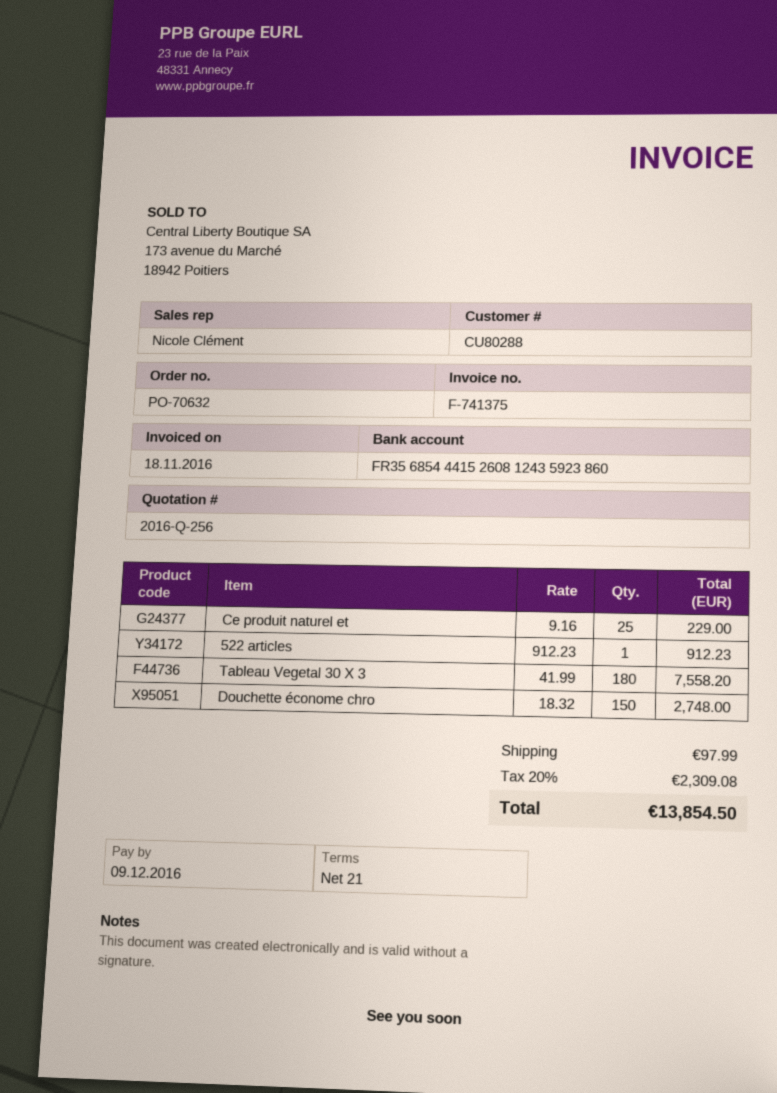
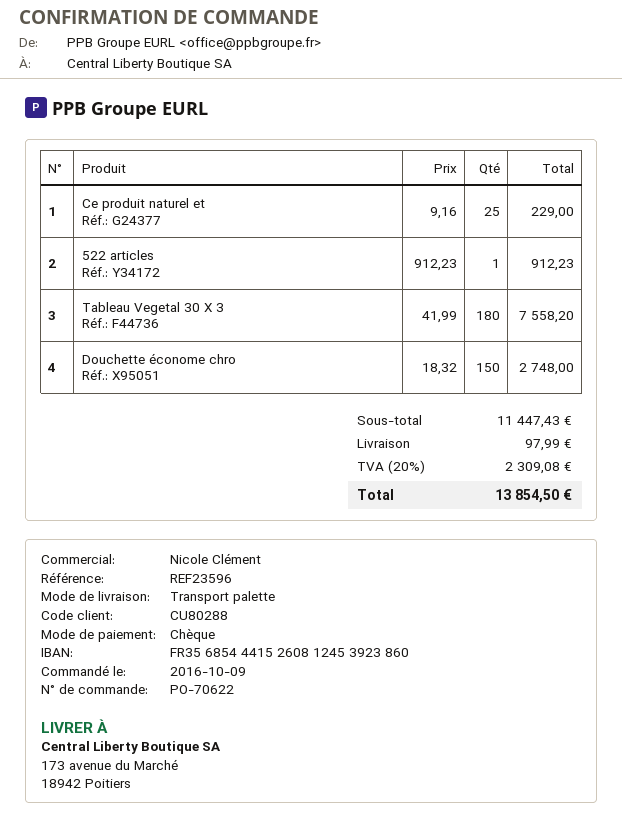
order number: PO-70632 -> PO-70622
bank account: FR3568544415260812435923860 -> FR3568544415260812453923860

